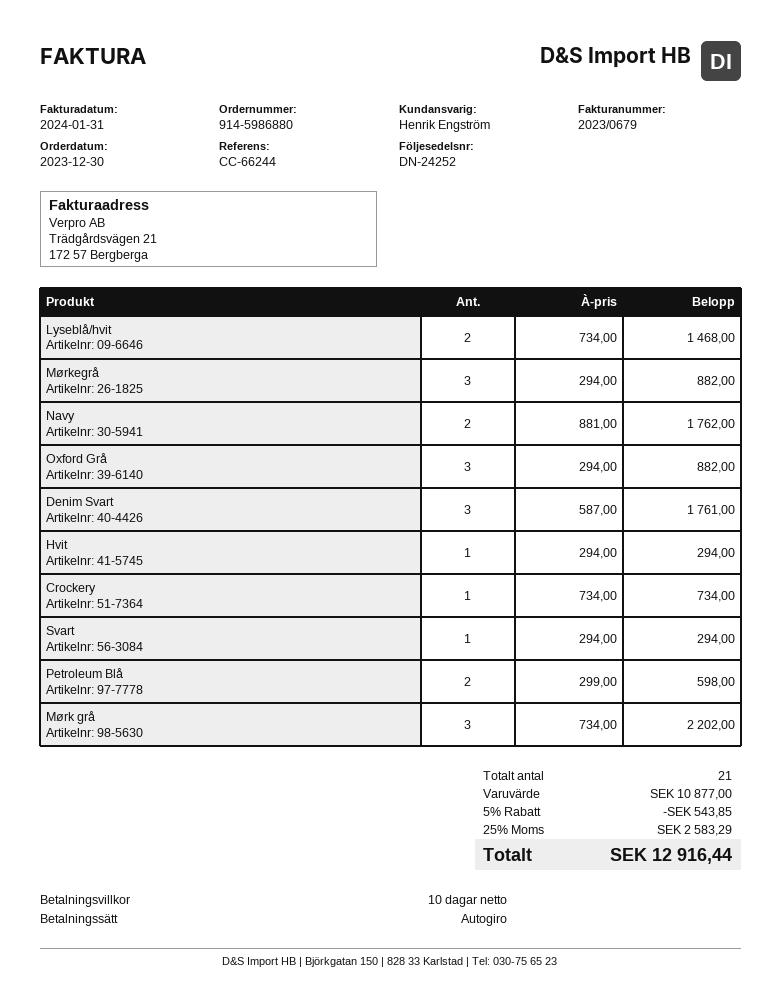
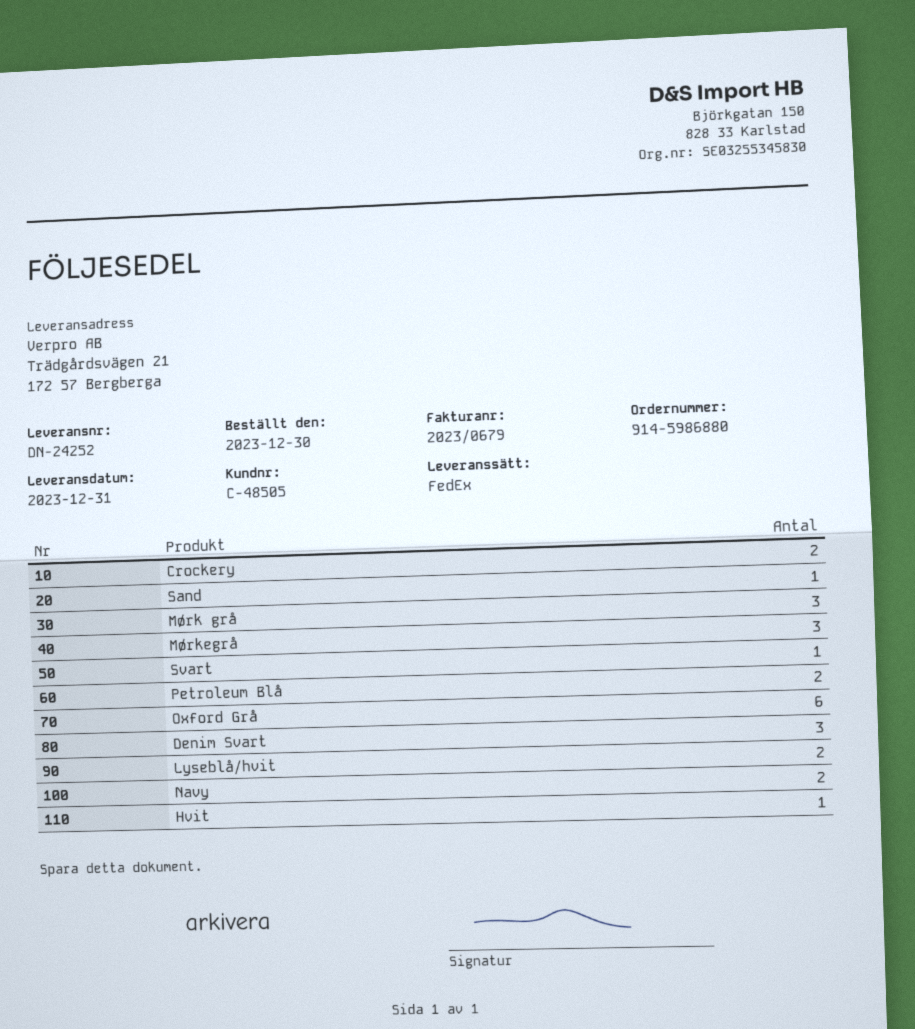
Oxford Grå: 3 -> 6
Crockery: 1 -> 2
Sand: none -> 1

